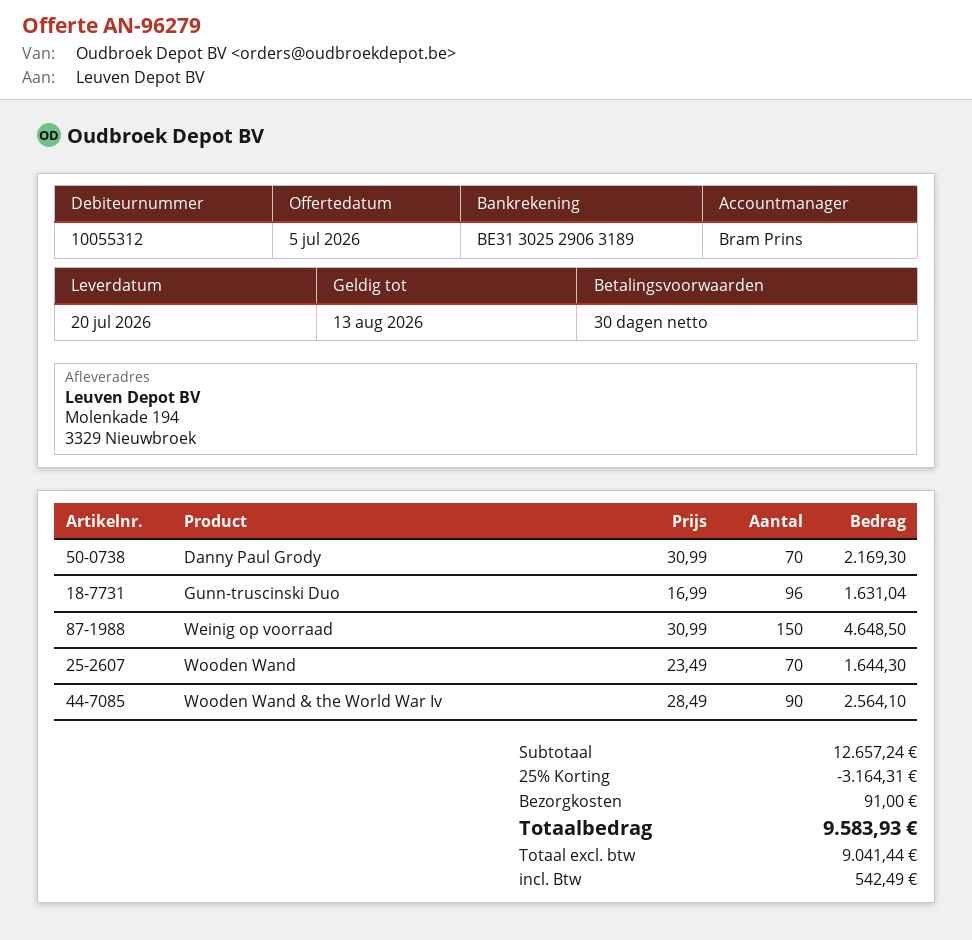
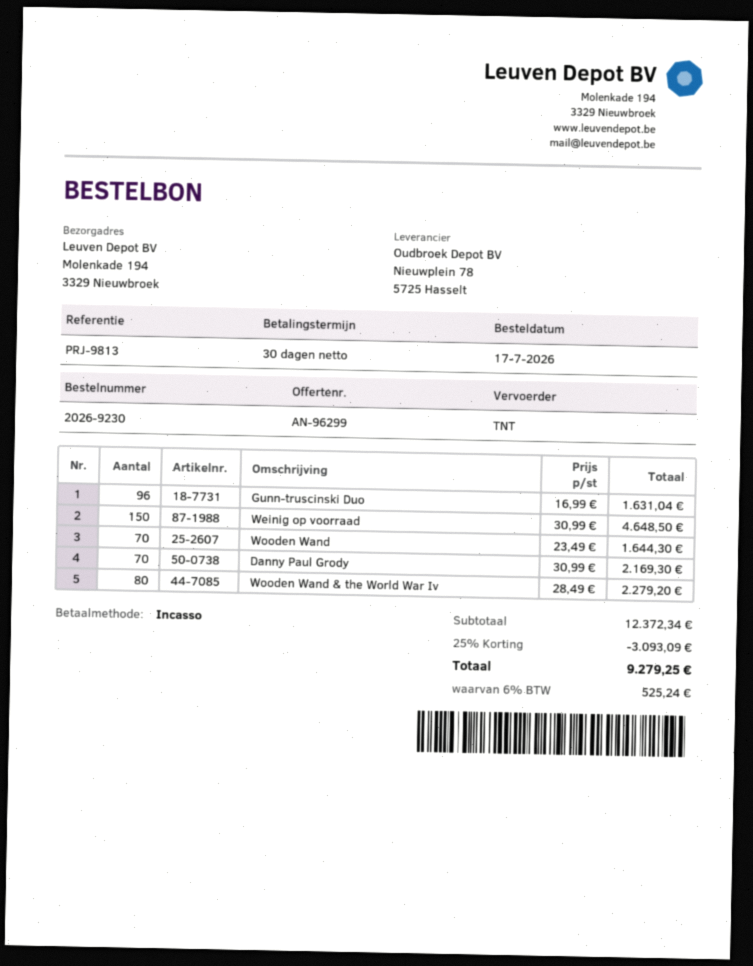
quote number: AN-96279 -> AN-96299
Wooden Wand & the World War Iv: 90 x 28.49 = 2564.10 -> 80 x 28.49 = 2279.20
subtotal: 12657.24 -> 12372.34
discount: 25% = 3164.31 -> 25% = 3093.09
shipping: 91.00 -> none
tax: 542.49 -> 525.24
total: 9583.93 -> 9279.25

